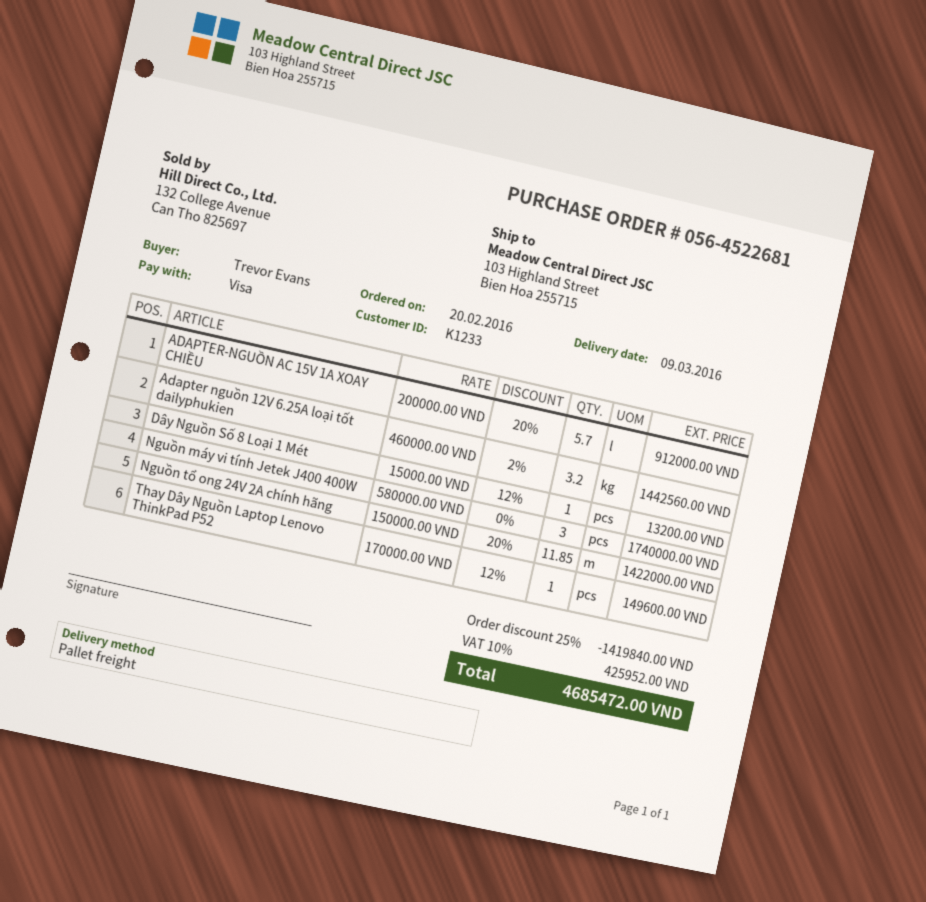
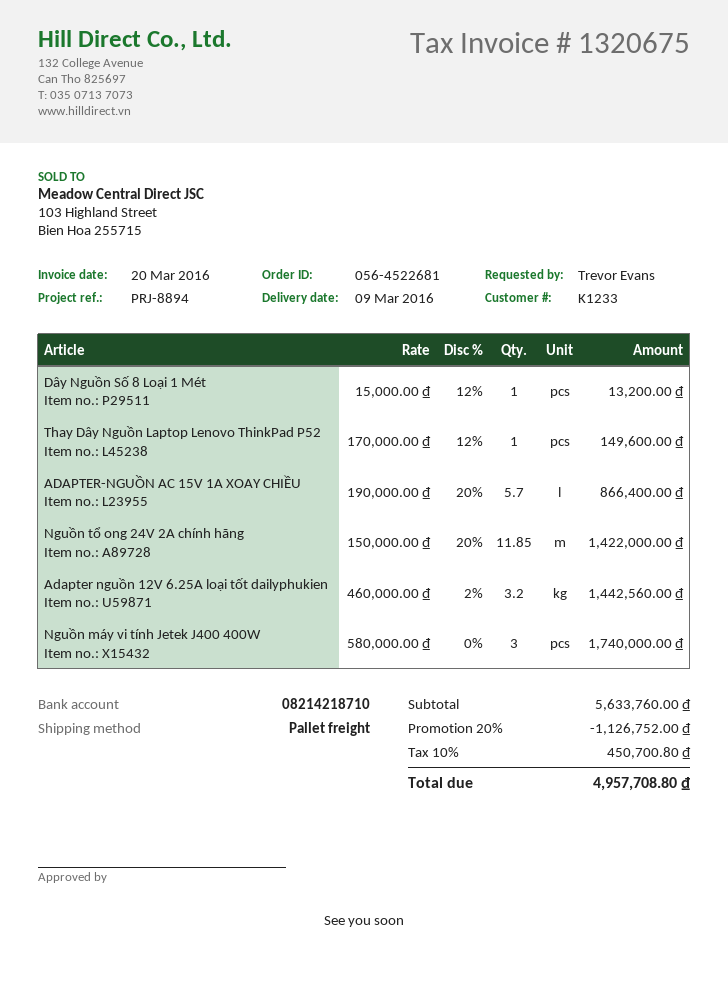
ADAPTER-NGUỒN AC 15V 1A XOAY CHIỀU: 5.7 x 200000.00 - 20% = 912000.00 -> 5.7 x 190000.00 - 20% = 866400.00
discount: 25% = 1419840.00 -> 20% = 1126752.00
tax: 10% = 425952.00 -> 10% = 450700.80
total: 4685472.00 -> 4957708.80

